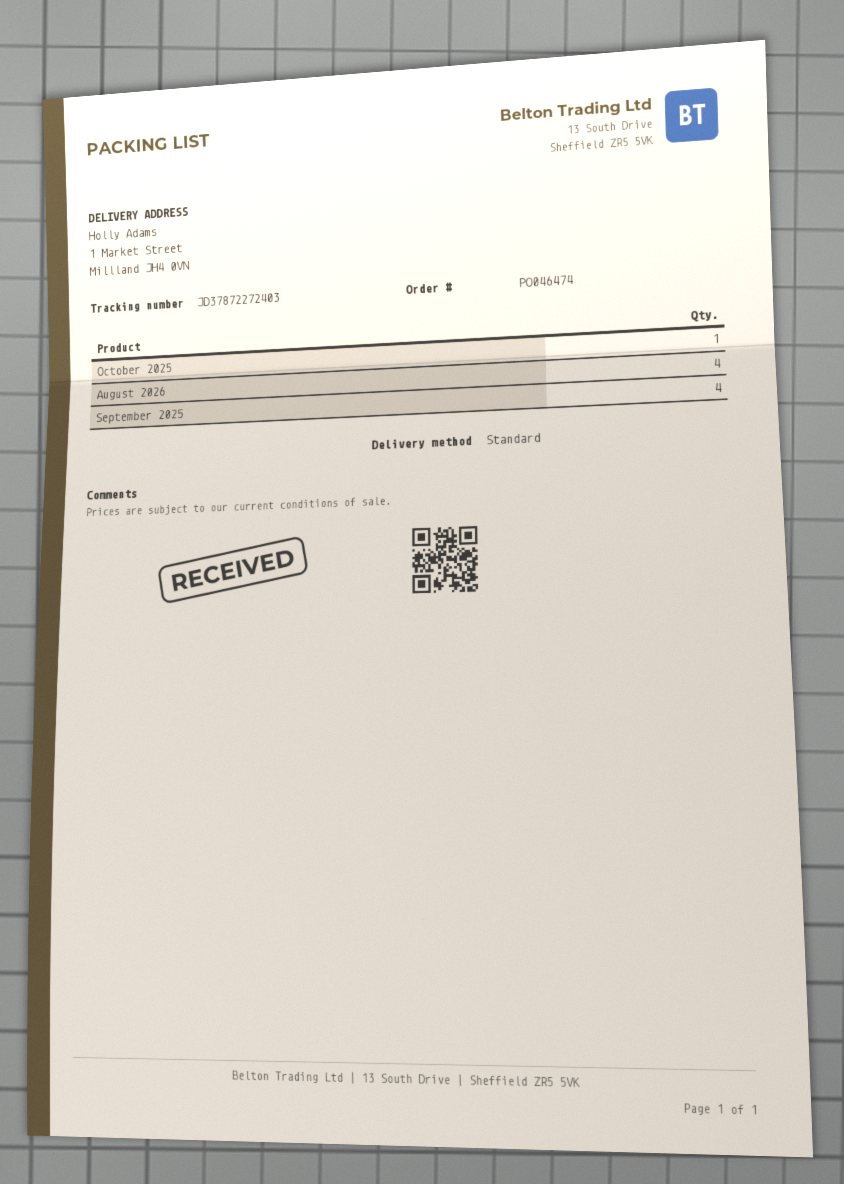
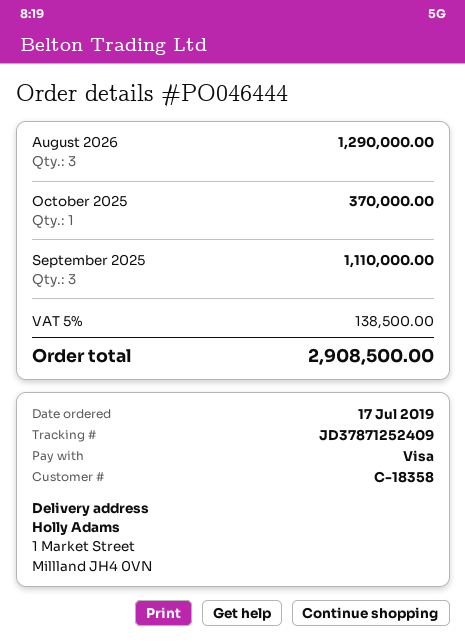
order number: PO046474 -> PO046444
tracking number: JD37872272403 -> JD37871252409
August 2026: 4 -> 3
September 2025: 4 -> 3

